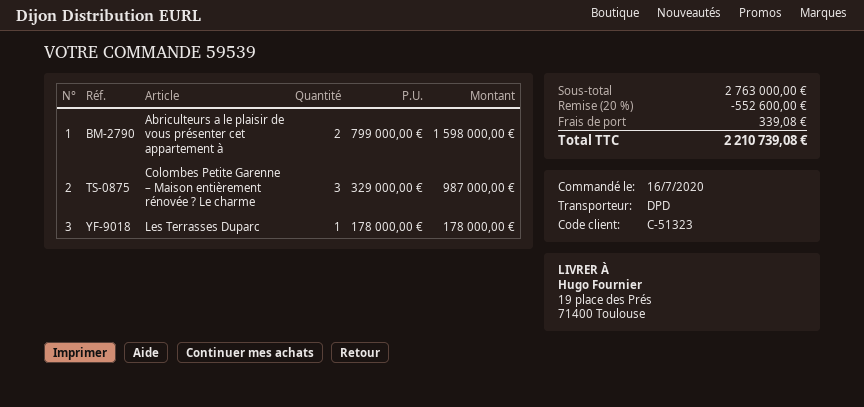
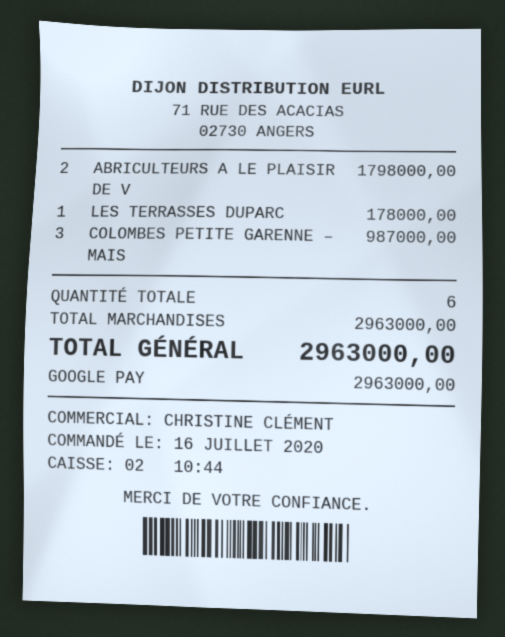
Abriculteurs a le plaisir de vous présenter cet appartement à: 2 for 1598000.00 -> 2 for 1798000.00
subtotal: 2763000.00 -> 2963000.00
discount: 20% = 552600.00 -> none
shipping: 339.08 -> none
total: 2210739.08 -> 2963000.00

